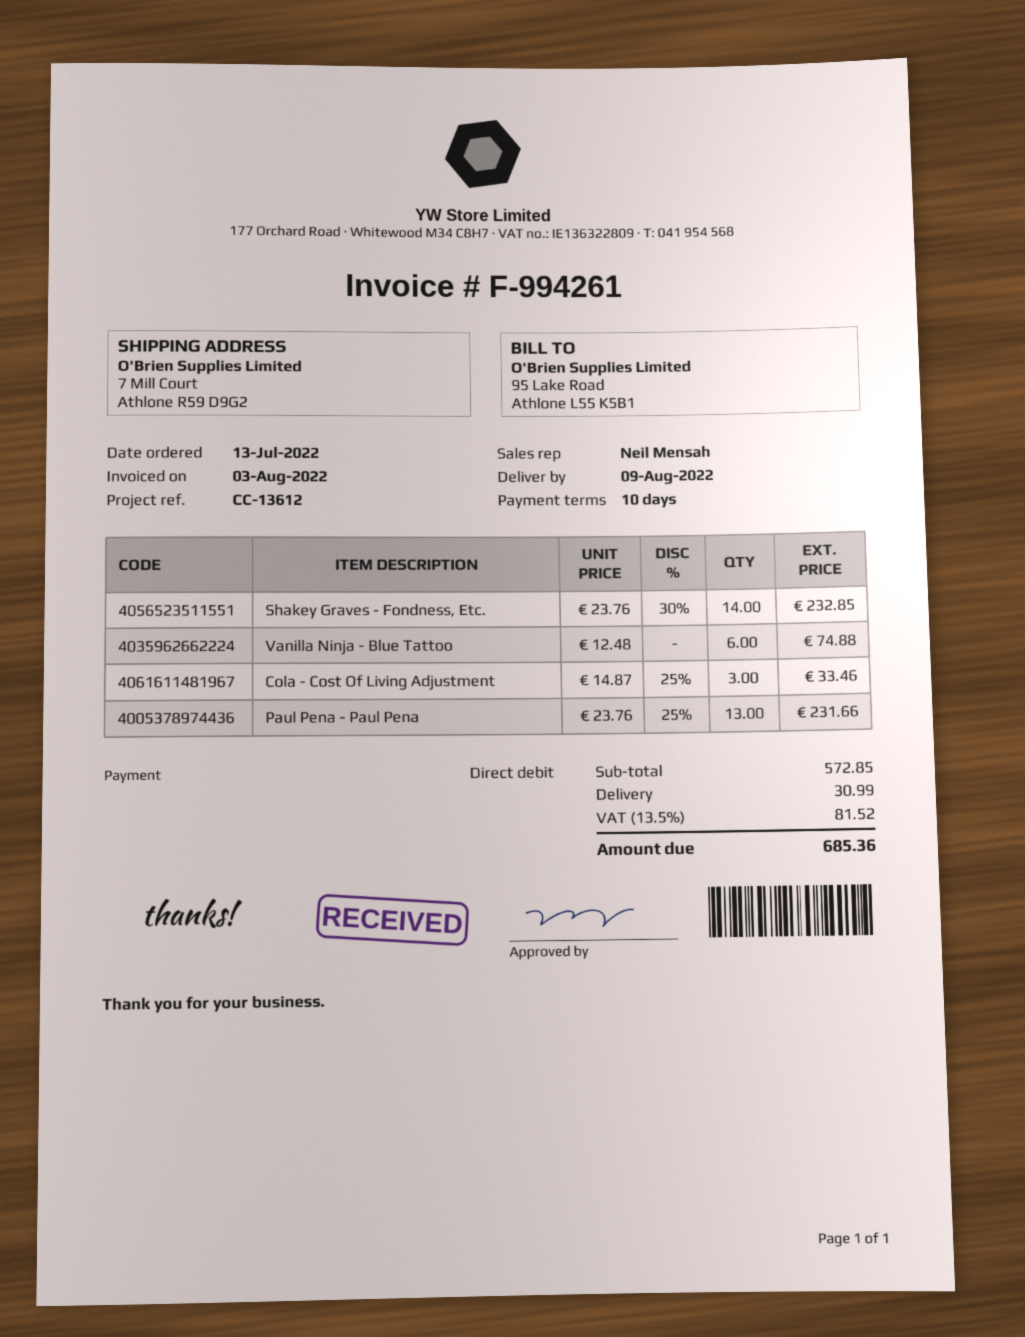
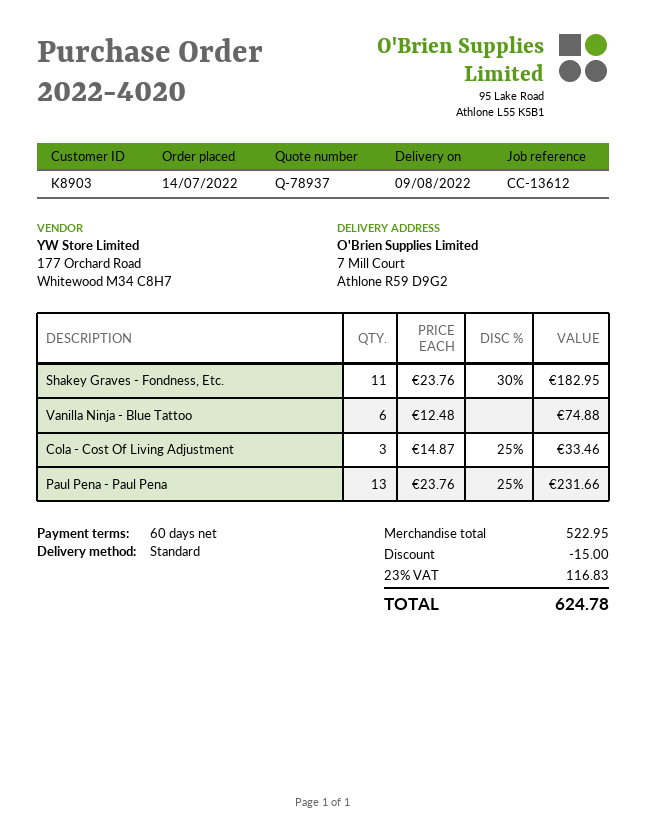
order date: 2022-07-13 -> 2022-07-14
payment terms: 10 days -> 60 days
Shakey Graves - Fondness, Etc.: 14 x 23.76 - 30% = 232.85 -> 11 x 23.76 - 30% = 182.95
subtotal: 572.85 -> 522.95
discount: none -> 15.00
shipping: 30.99 -> none
tax: 13.5% = 81.52 -> 23% = 116.83
total: 685.36 -> 624.78

